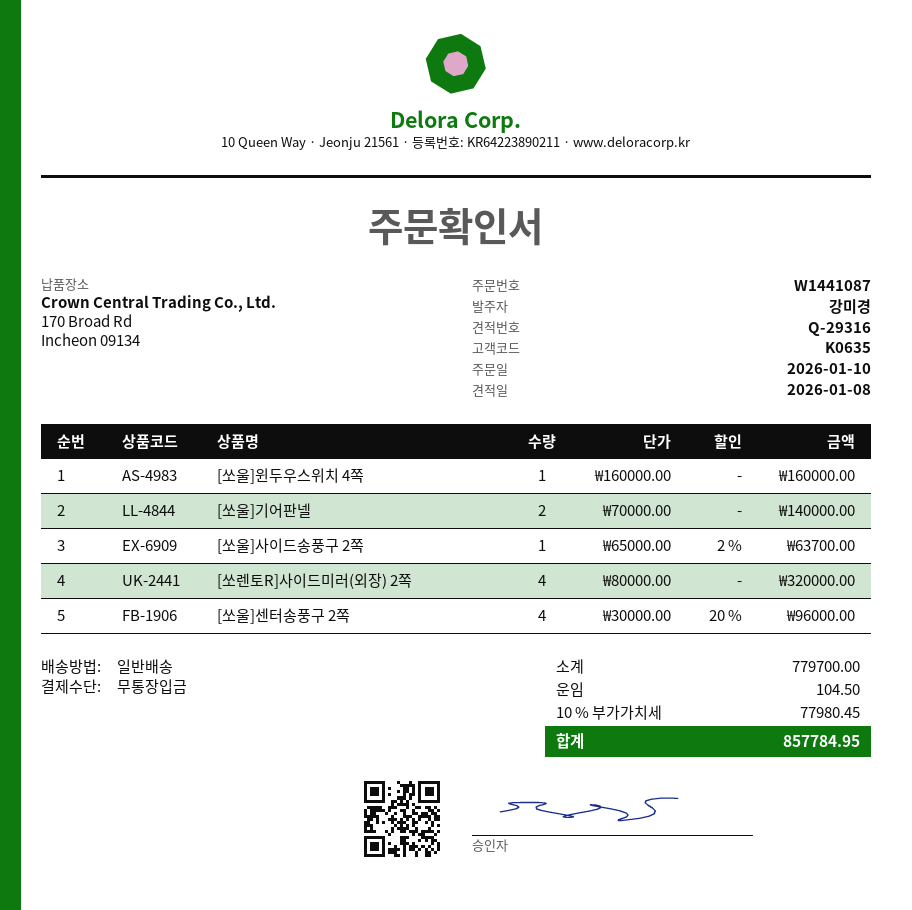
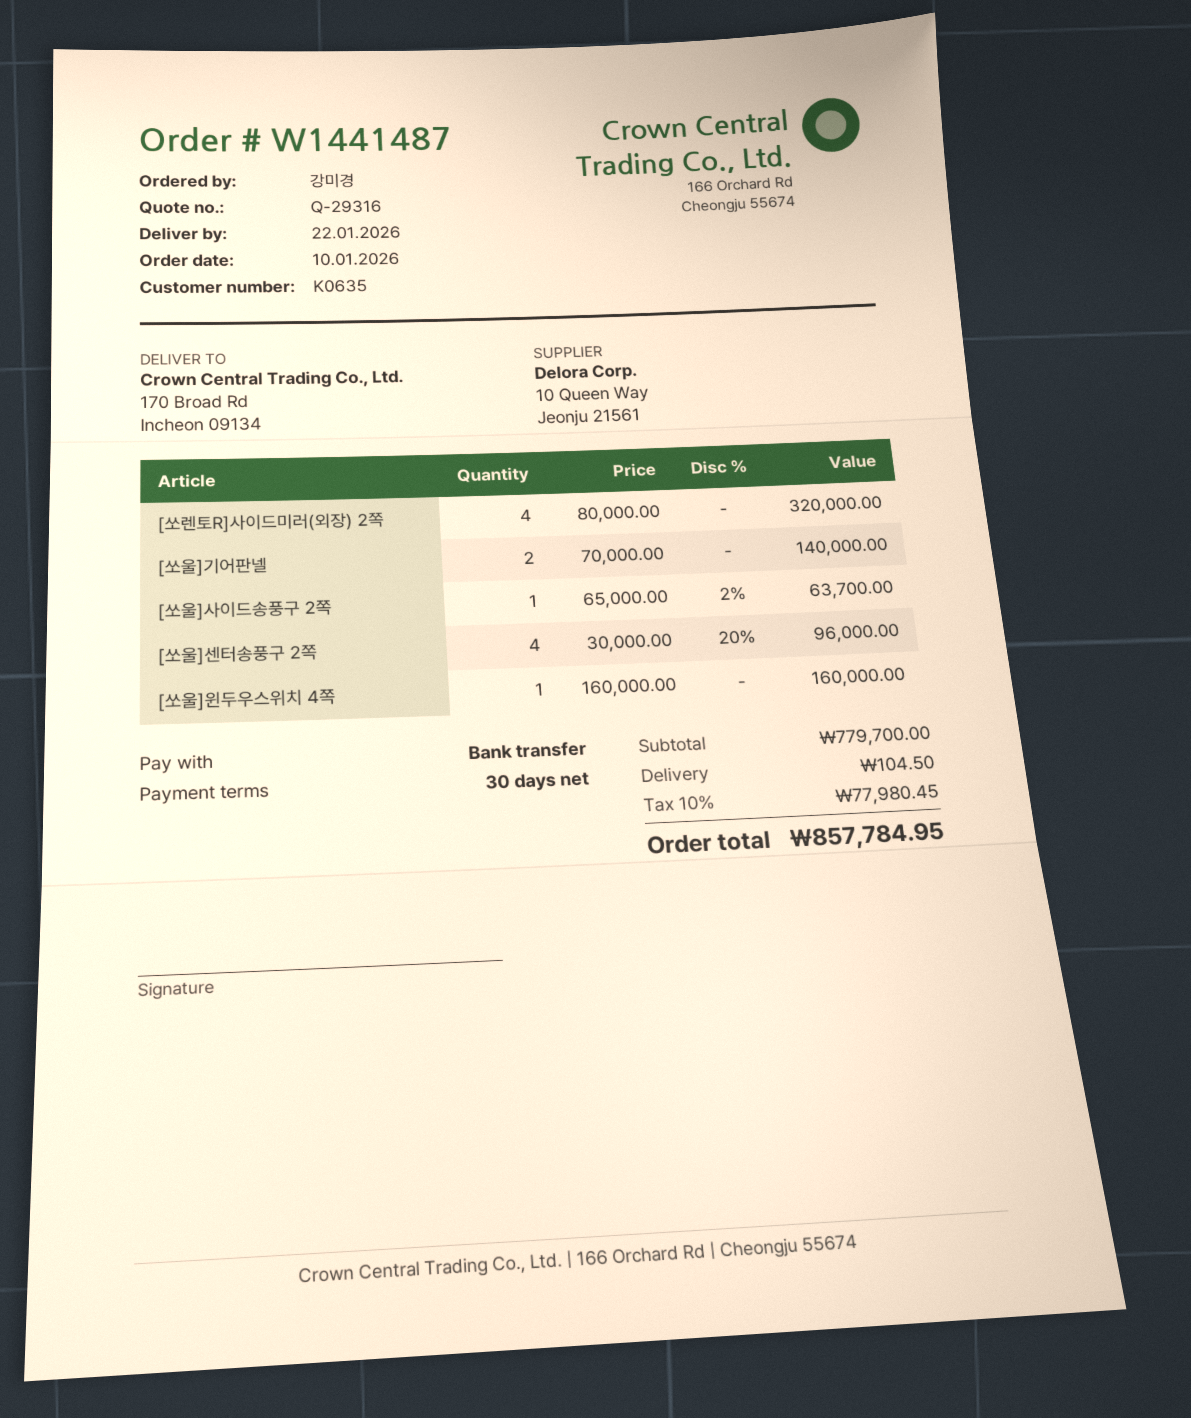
order number: W1441087 -> W1441487

